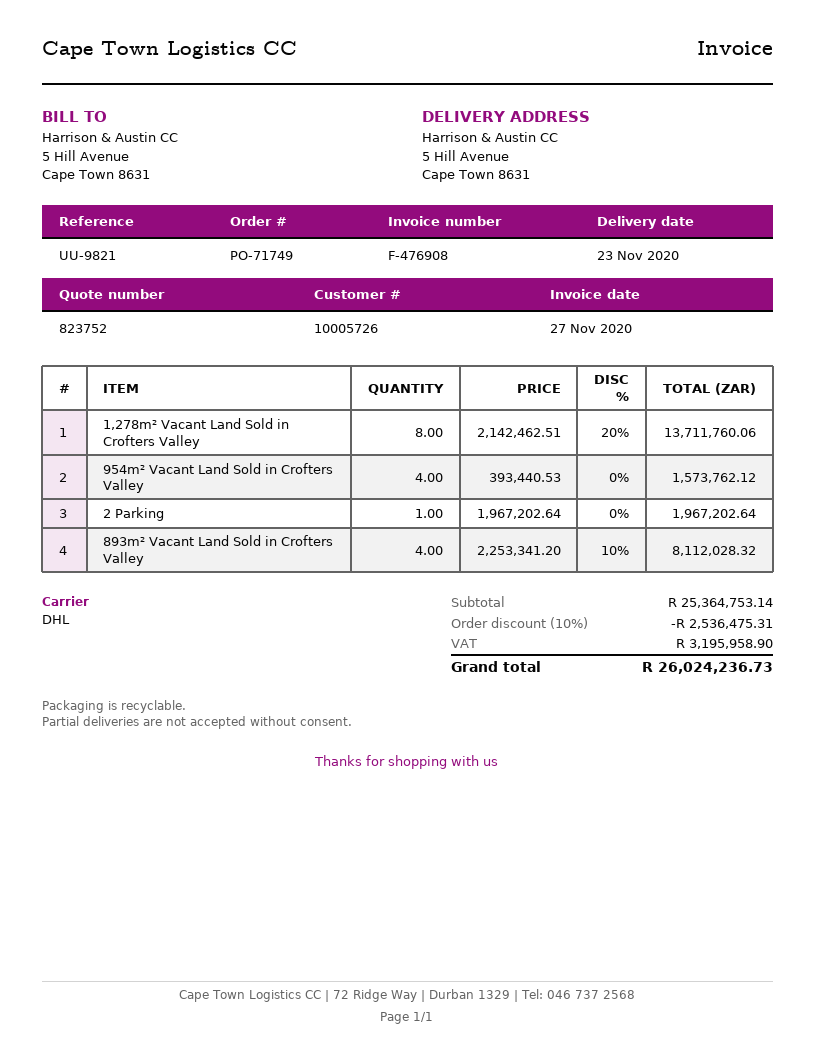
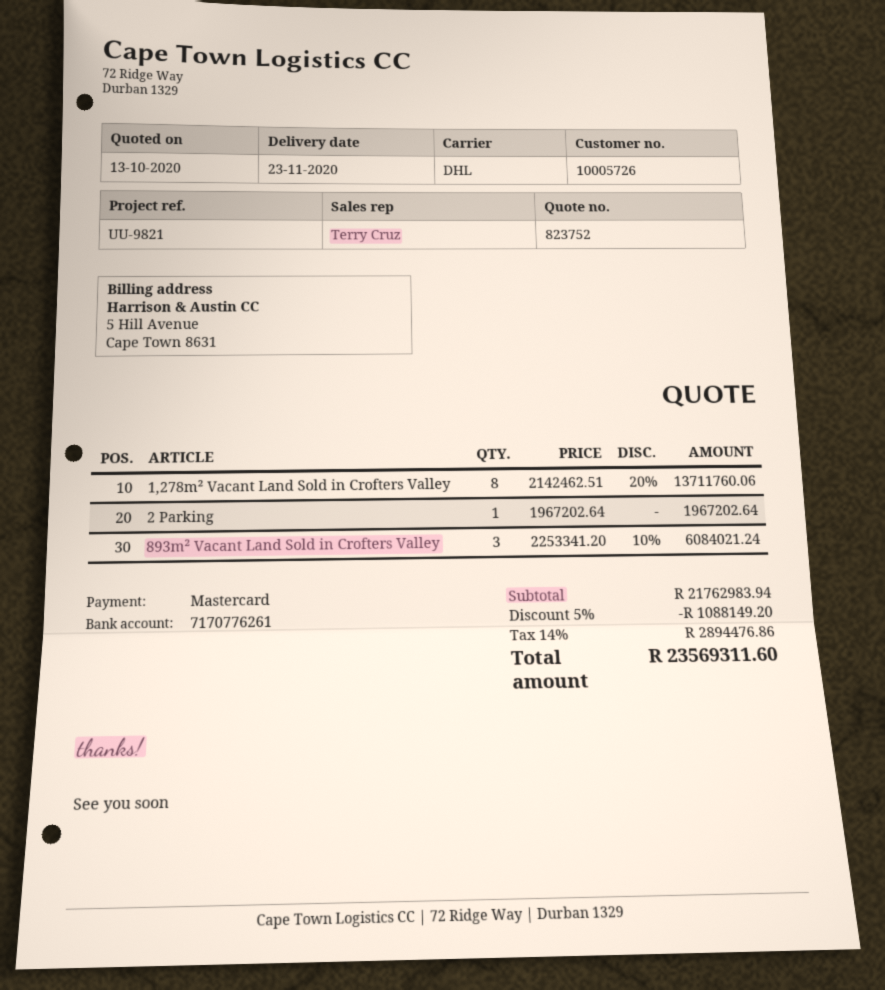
954m² Vacant Land Sold in Crofters Valley: 4 x 393440.53 = 1573762.12 -> none
893m² Vacant Land Sold in Crofters Valley: 4 x 2253341.20 - 10% = 8112028.32 -> 3 x 2253341.20 - 10% = 6084021.24
subtotal: 25364753.14 -> 21762983.94
discount: 10% = 2536475.31 -> 5% = 1088149.20
tax: 3195958.90 -> 2894476.86
total: 26024236.73 -> 23569311.60

